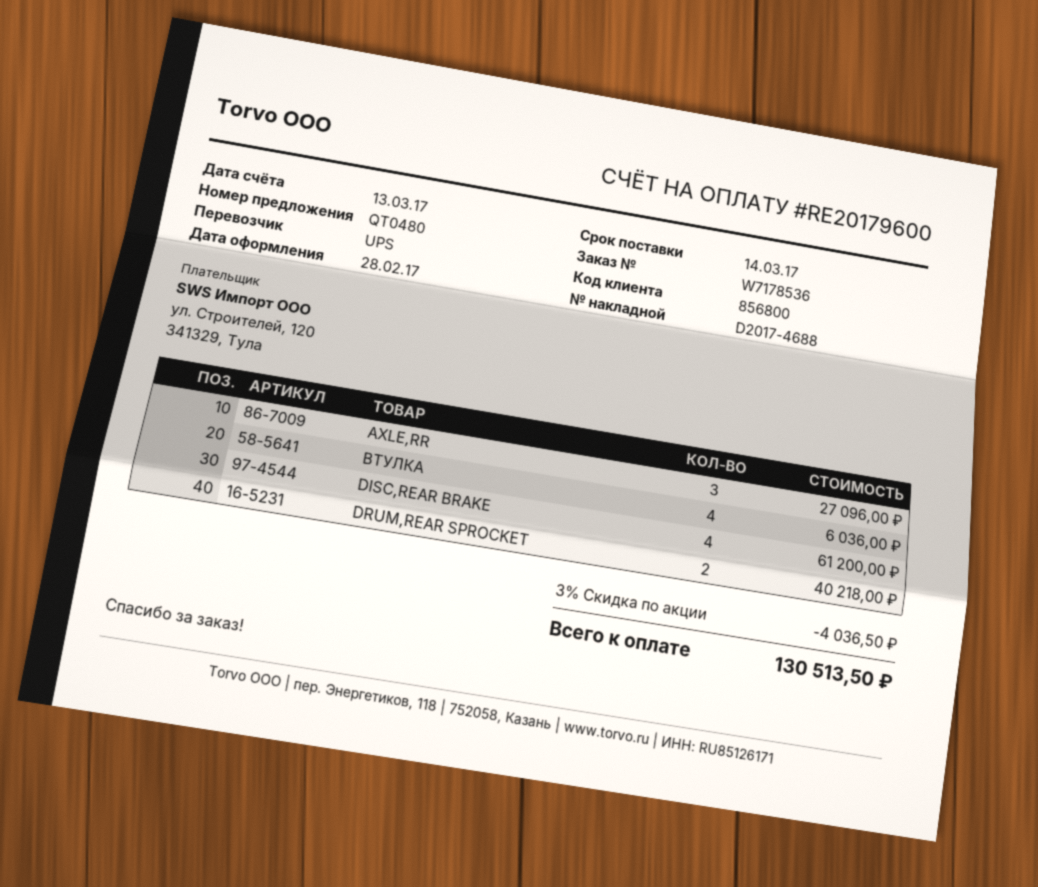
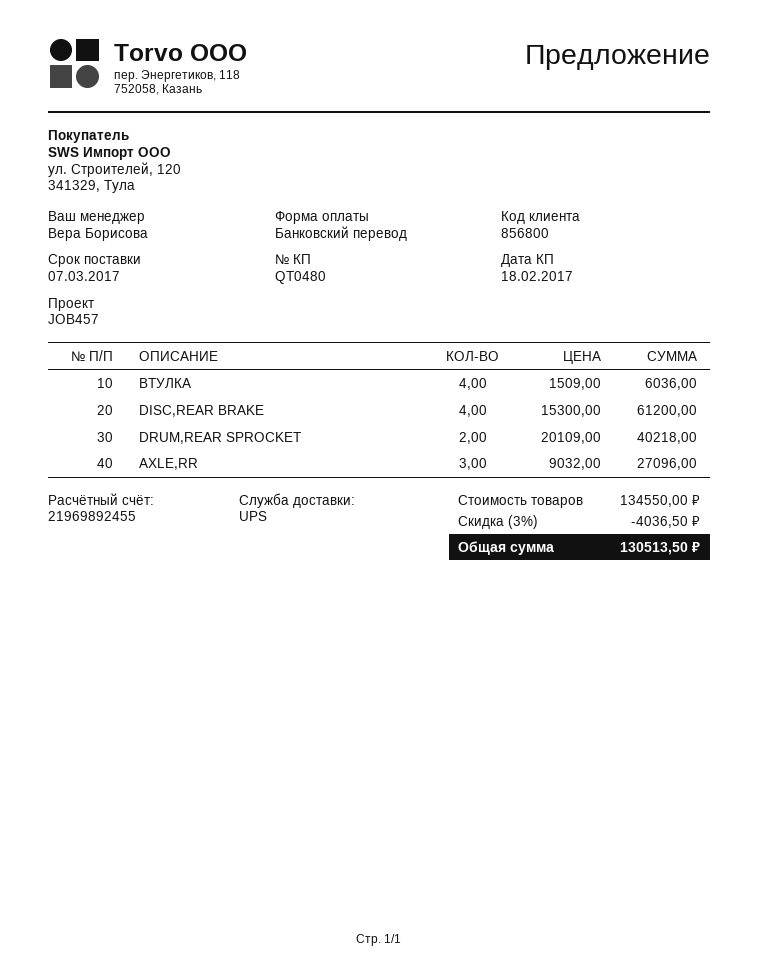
delivery date: 2017-03-14 -> 2017-03-07

